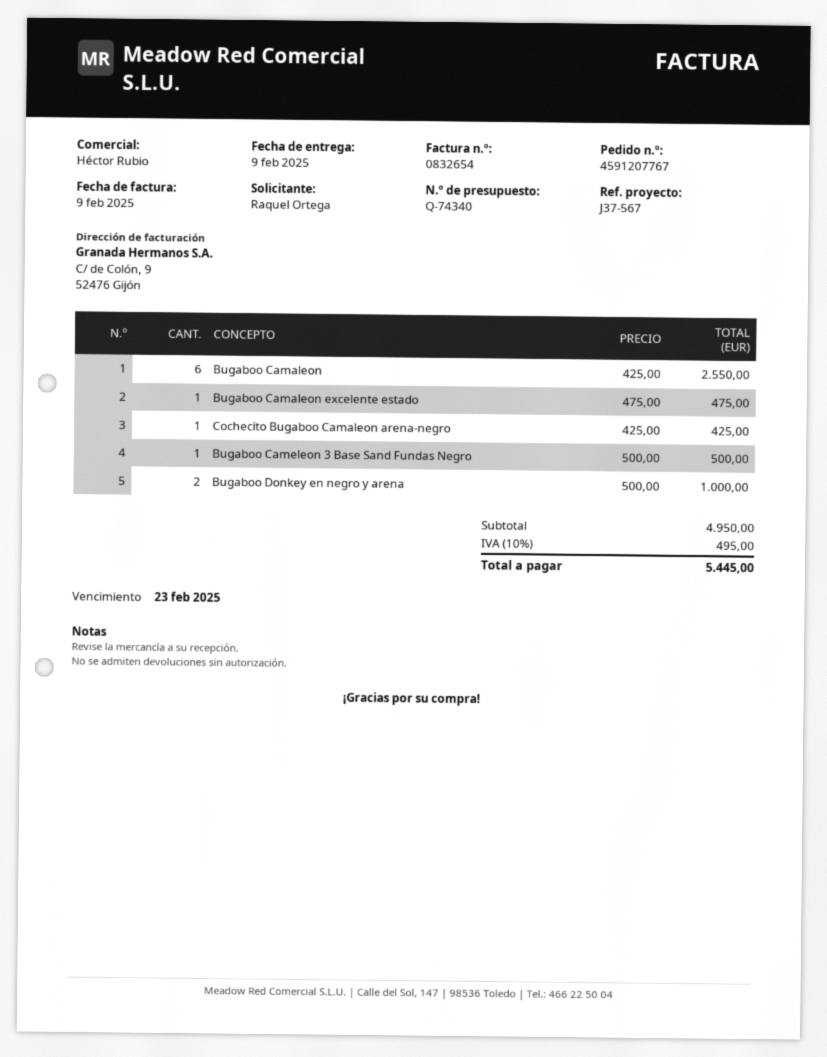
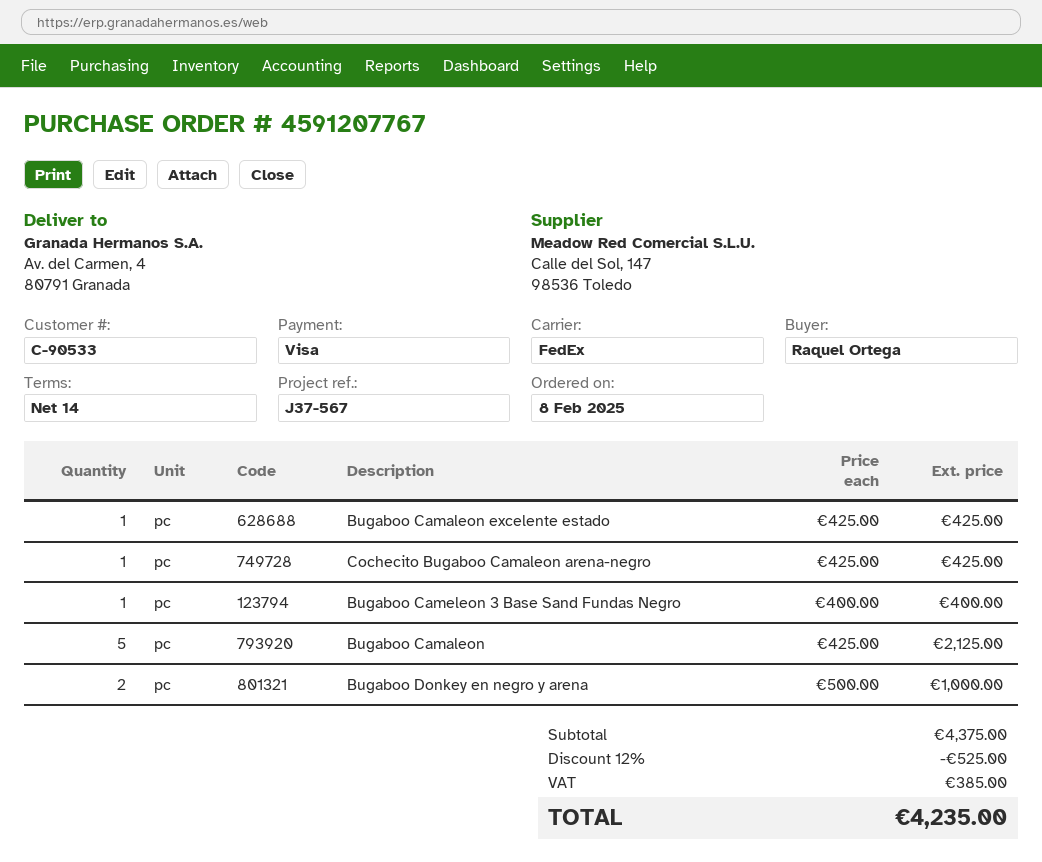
Bugaboo Camaleon: 6 x 425.00 = 2550.00 -> 5 x 425.00 = 2125.00
Bugaboo Camaleon excelente estado: 1 x 475.00 = 475.00 -> 1 x 425.00 = 425.00
Bugaboo Cameleon 3 Base Sand Fundas Negro: 1 x 500.00 = 500.00 -> 1 x 400.00 = 400.00
subtotal: 4950.00 -> 4375.00
discount: none -> 12% = 525.00
tax: 495.00 -> 385.00
total: 5445.00 -> 4235.00

